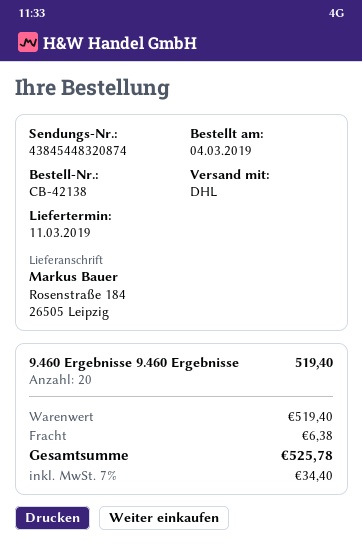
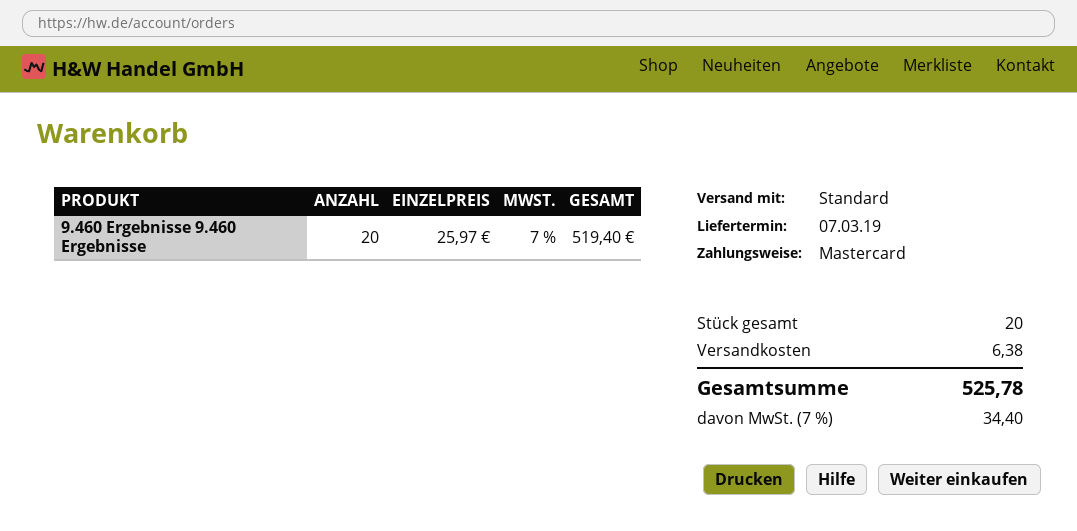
delivery date: 2019-03-11 -> 2019-03-07
shipping method: DHL -> standard

